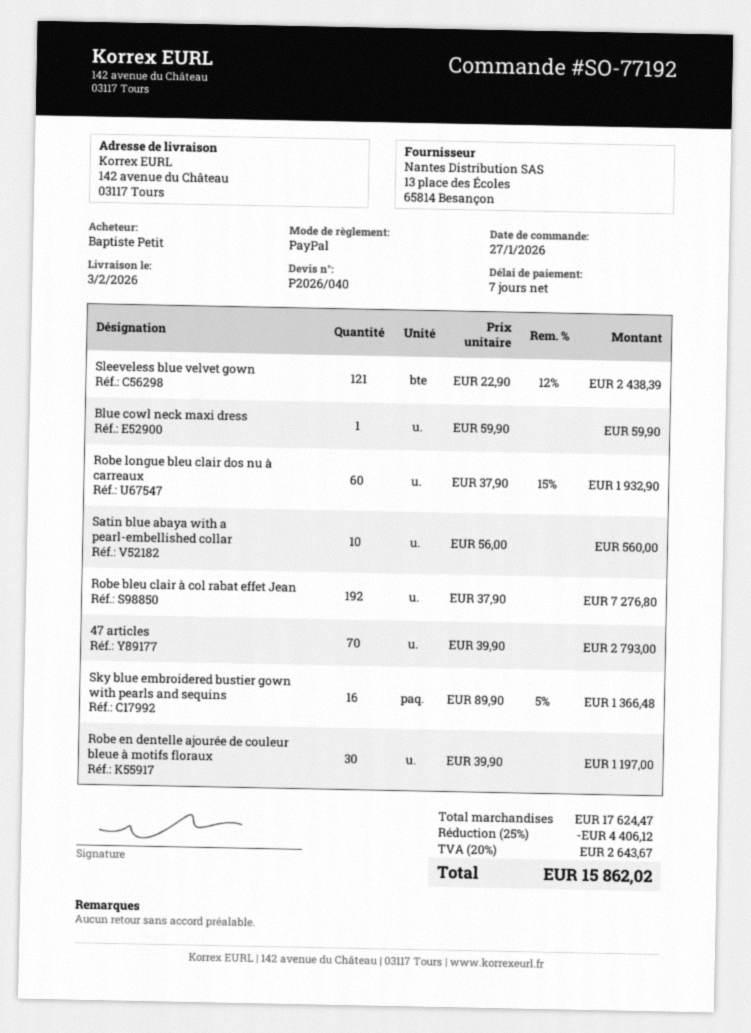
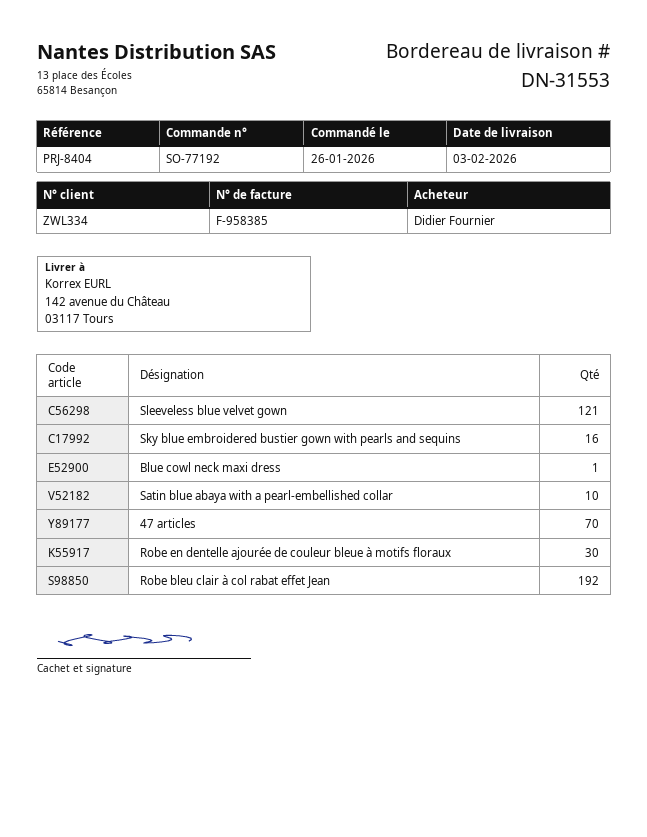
order date: 2026-01-27 -> 2026-01-26
ordered by: Baptiste Petit -> Didier Fournier
Robe longue bleu clair dos nu à carreaux: 60 -> none

